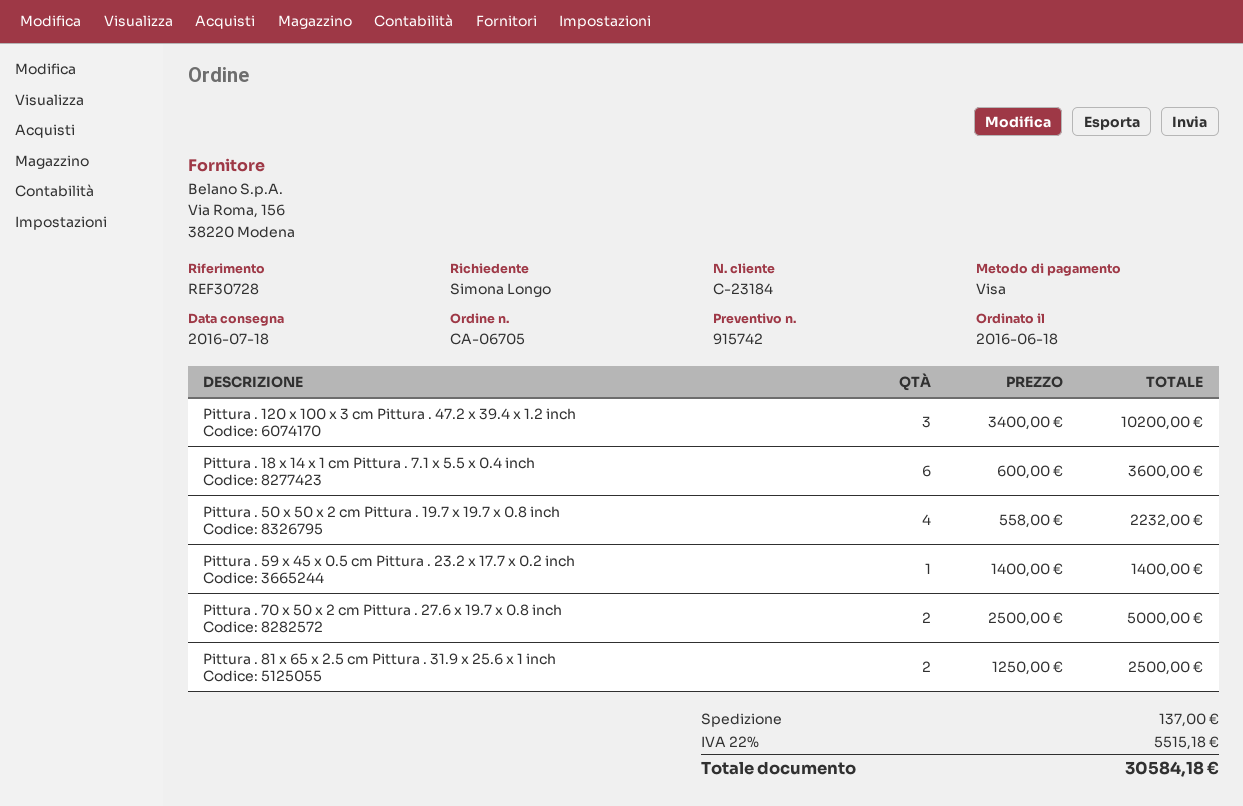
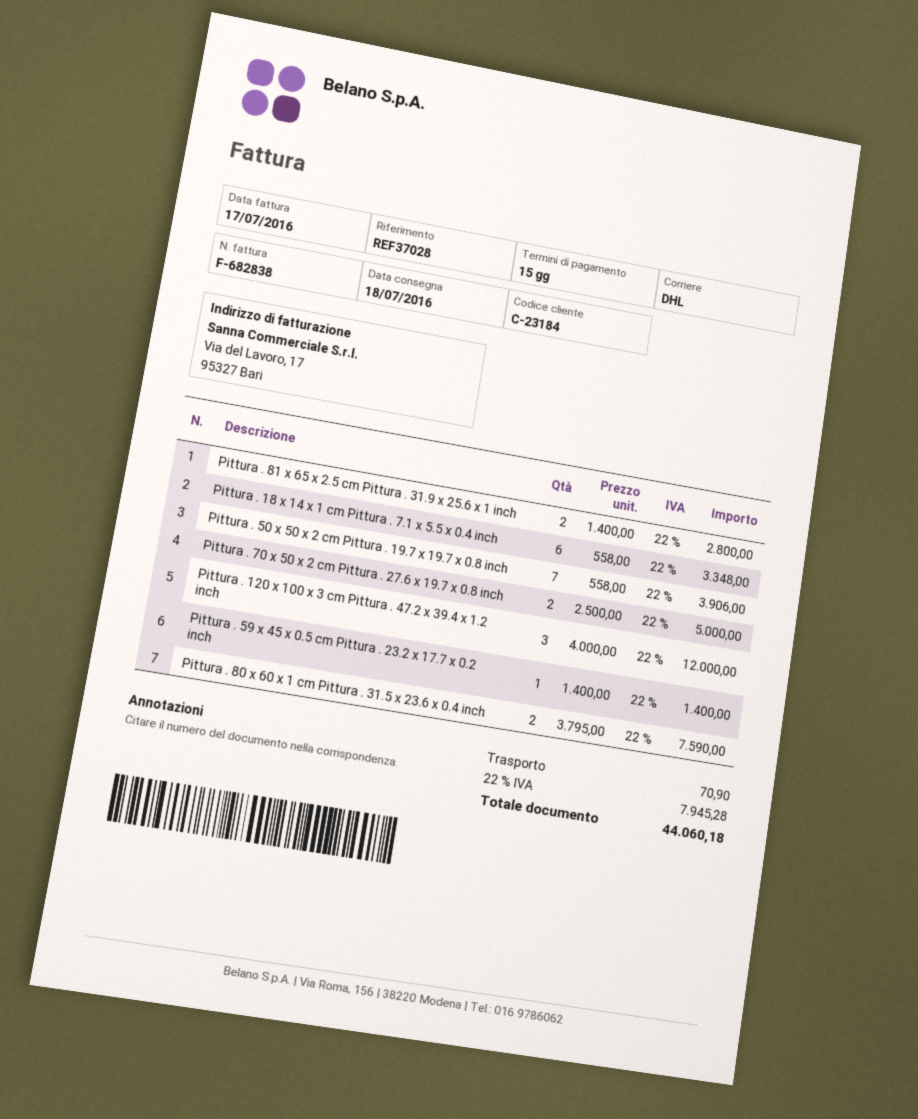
reference: REF30728 -> REF37028
Pittura . 120 x 100 x 3 cm Pittura . 47.2 x 39.4 x 1.2 inch: 3 x 3400.00 = 10200.00 -> 3 x 4000.00 = 12000.00
Pittura . 18 x 14 x 1 cm Pittura . 7.1 x 5.5 x 0.4 inch: 6 x 600.00 = 3600.00 -> 6 x 558.00 = 3348.00
Pittura . 50 x 50 x 2 cm Pittura . 19.7 x 19.7 x 0.8 inch: 4 x 558.00 = 2232.00 -> 7 x 558.00 = 3906.00
Pittura . 81 x 65 x 2.5 cm Pittura . 31.9 x 25.6 x 1 inch: 2 x 1250.00 = 2500.00 -> 2 x 1400.00 = 2800.00
Pittura . 80 x 60 x 1 cm Pittura . 31.5 x 23.6 x 0.4 inch: none -> 2 x 3795.00 = 7590.00
shipping: 137.00 -> 70.90
tax: 22% = 5515.18 -> 22% = 7945.28
total: 30584.18 -> 44060.18

